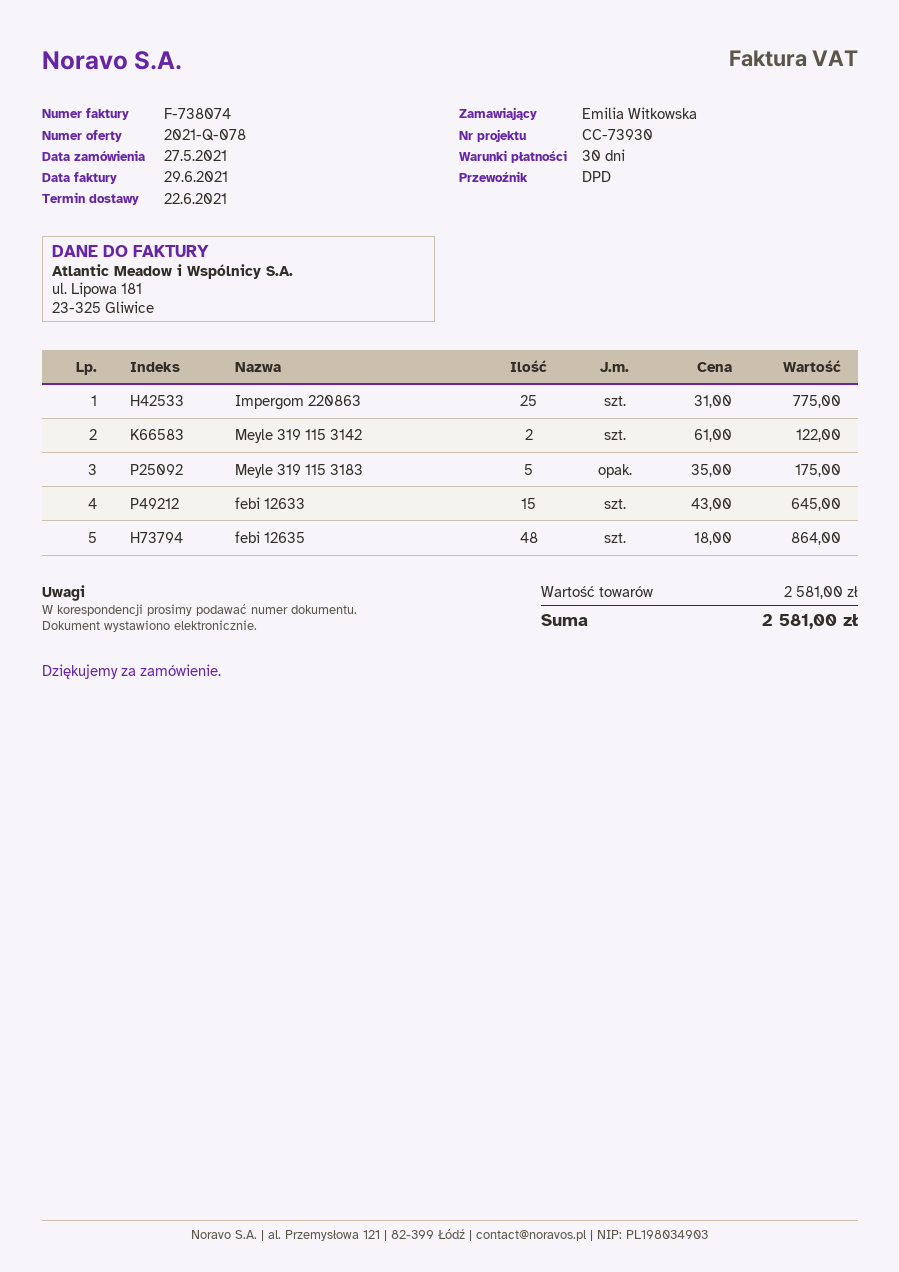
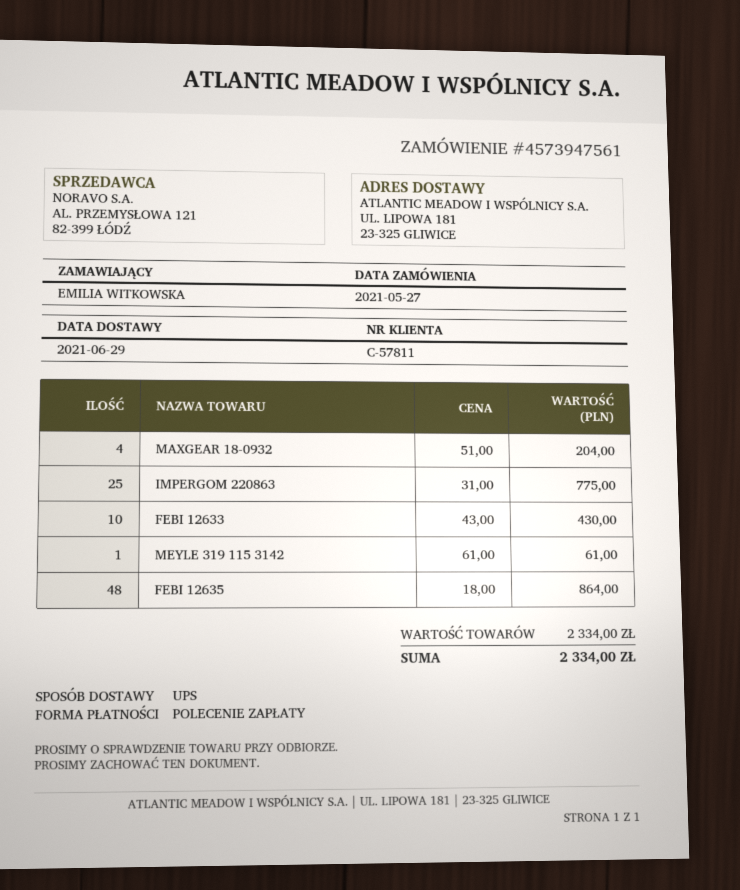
delivery date: 2021-06-22 -> 2021-06-29
shipping method: DPD -> UPS
Meyle 319 115 3142: 2 x 61.00 = 122.00 -> 1 x 61.00 = 61.00
Meyle 319 115 3183: 5 x 35.00 = 175.00 -> none
febi 12633: 15 x 43.00 = 645.00 -> 10 x 43.00 = 430.00
MAXGEAR 18-0932: none -> 4 x 51.00 = 204.00
subtotal: 2581.00 -> 2334.00
total: 2581.00 -> 2334.00

